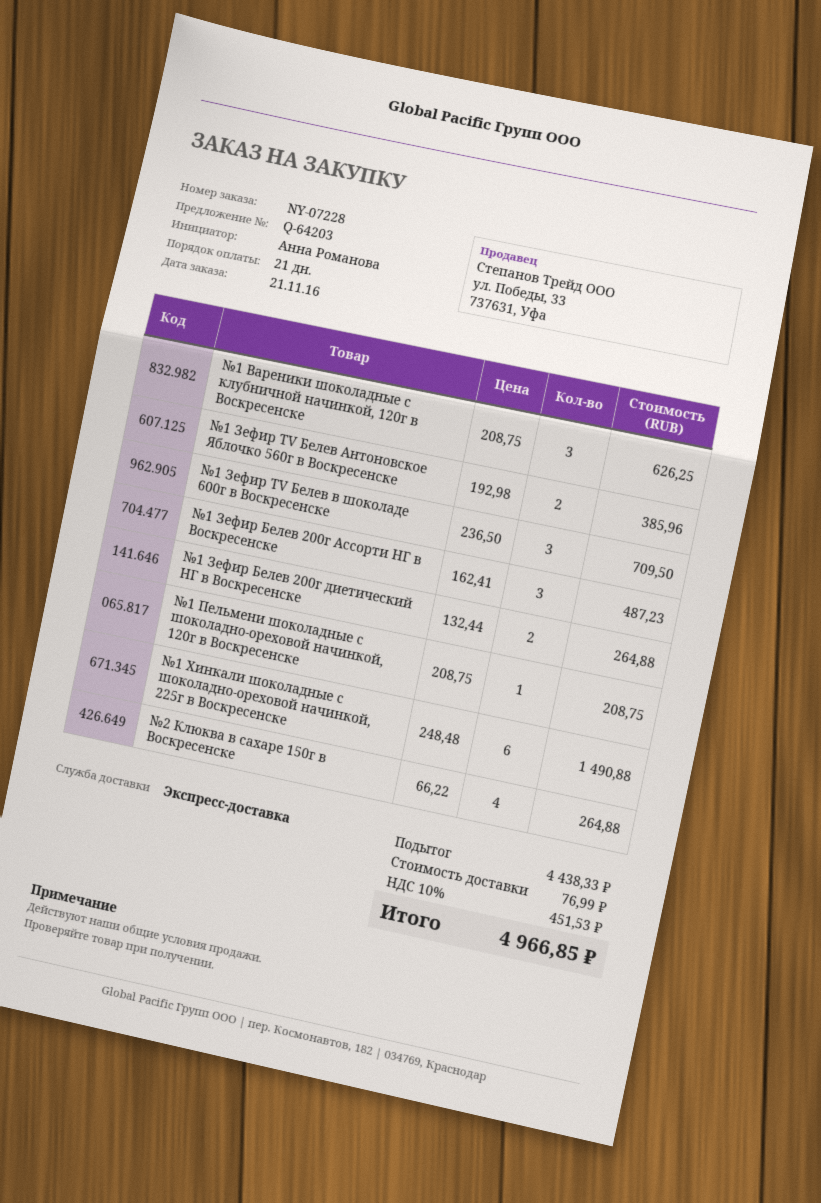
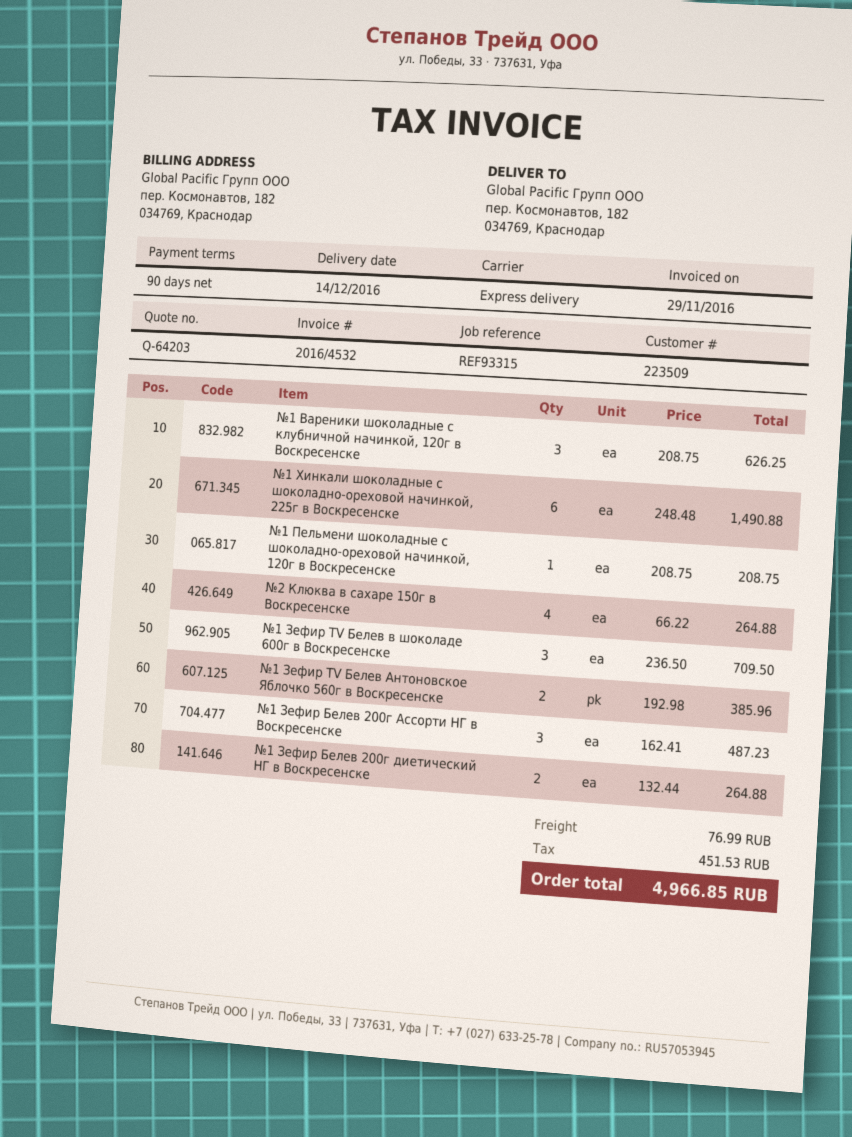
payment terms: 21 days -> 90 days

